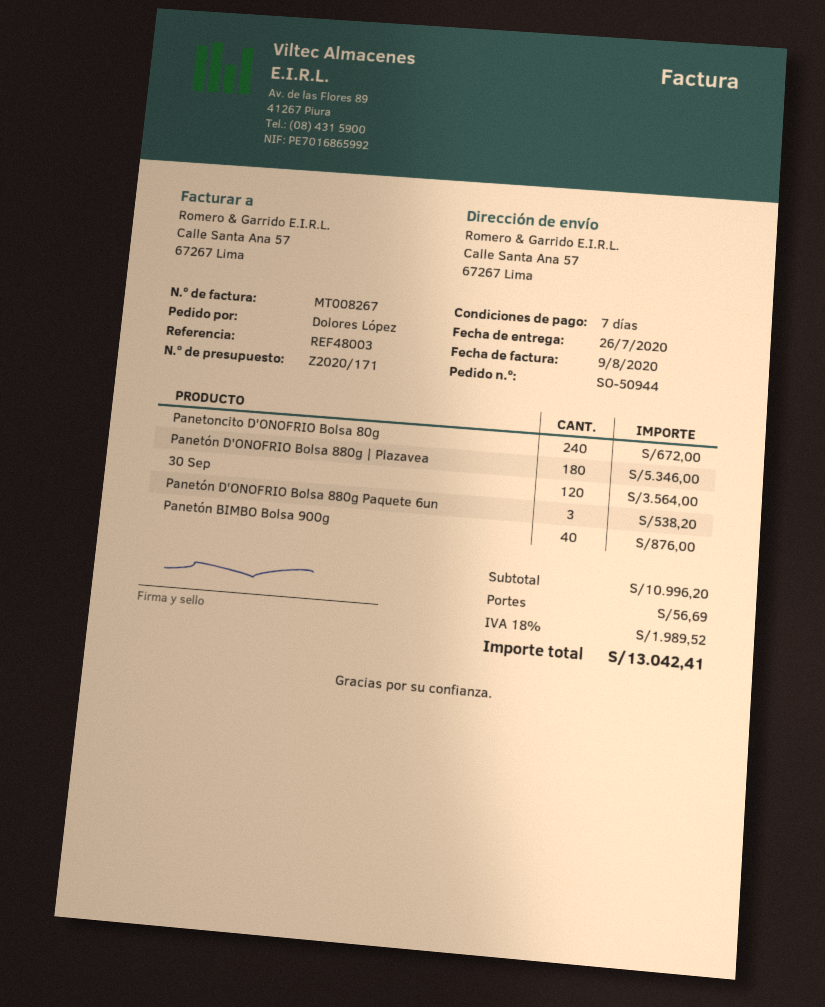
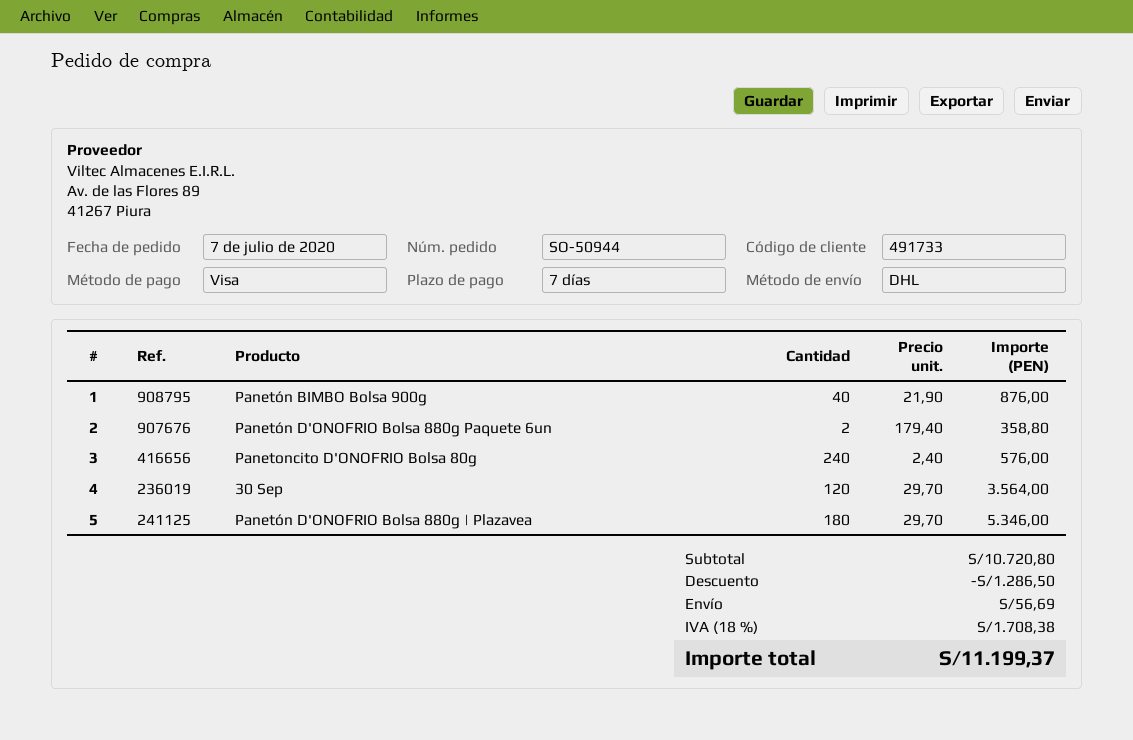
Panetoncito D'ONOFRIO Bolsa 80g: 240 for 672.00 -> 240 for 576.00
Panetón D'ONOFRIO Bolsa 880g Paquete 6un: 3 for 538.20 -> 2 for 358.80
subtotal: 10996.20 -> 10720.80
discount: none -> 1286.50
tax: 18% = 1989.52 -> 18% = 1708.38
total: 13042.41 -> 11199.37

